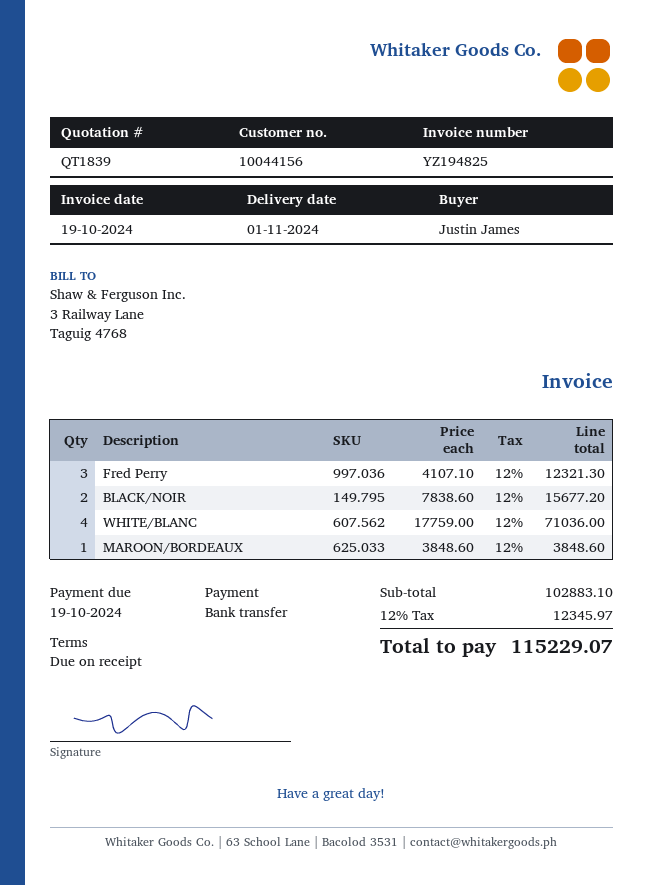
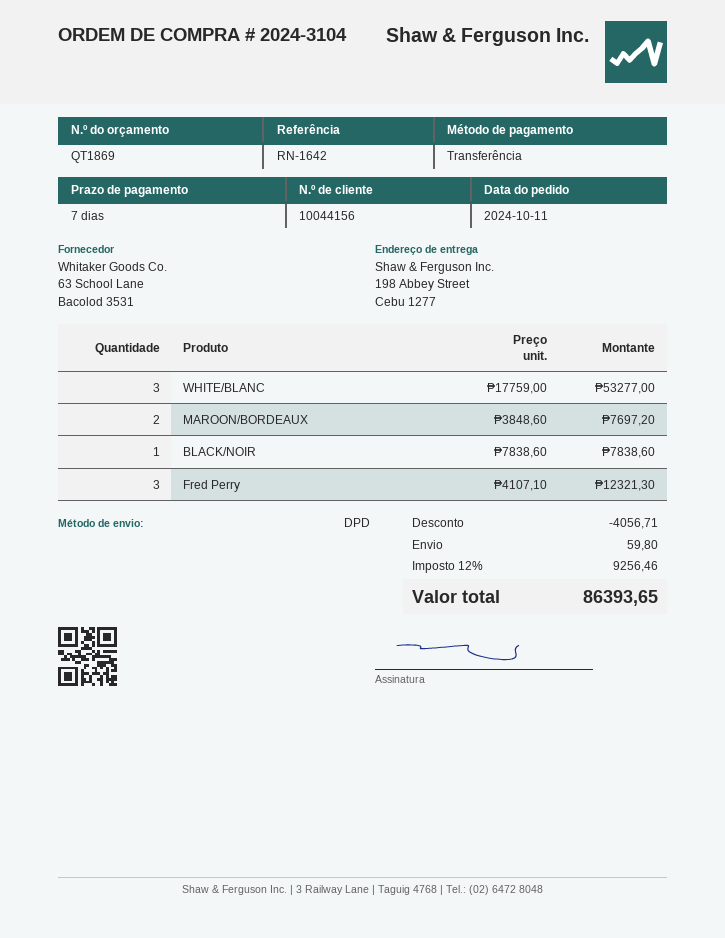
quote number: QT1839 -> QT1869
payment terms: on receipt -> 7 days
BLACK/NOIR: 2 x 7838.60 = 15677.20 -> 1 x 7838.60 = 7838.60
WHITE/BLANC: 4 x 17759.00 = 71036.00 -> 3 x 17759.00 = 53277.00
MAROON/BORDEAUX: 1 x 3848.60 = 3848.60 -> 2 x 3848.60 = 7697.20
discount: none -> 4056.71
shipping: none -> 59.80
tax: 12% = 12345.97 -> 12% = 9256.46
total: 115229.07 -> 86393.65

